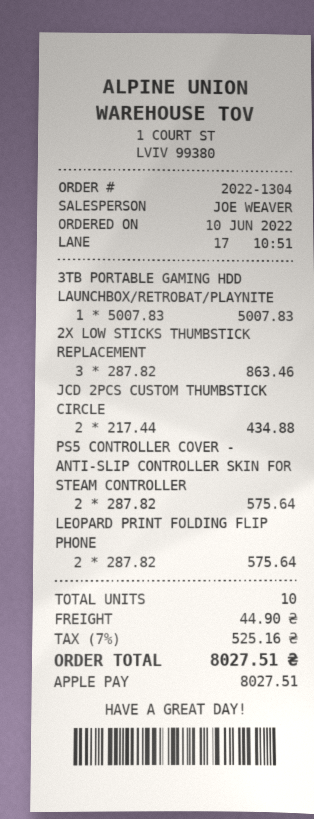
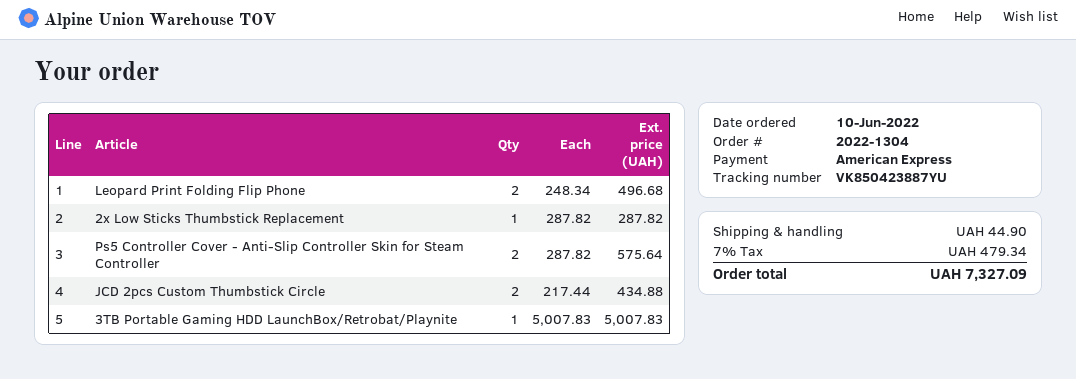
payment method: Apple Pay -> American Express
2X LOW STICKS THUMBSTICK REPLACEMENT: 3 x 287.82 = 863.46 -> 1 x 287.82 = 287.82
LEOPARD PRINT FOLDING FLIP PHONE: 2 x 287.82 = 575.64 -> 2 x 248.34 = 496.68
tax: 7% = 525.16 -> 7% = 479.34
total: 8027.51 -> 7327.09

